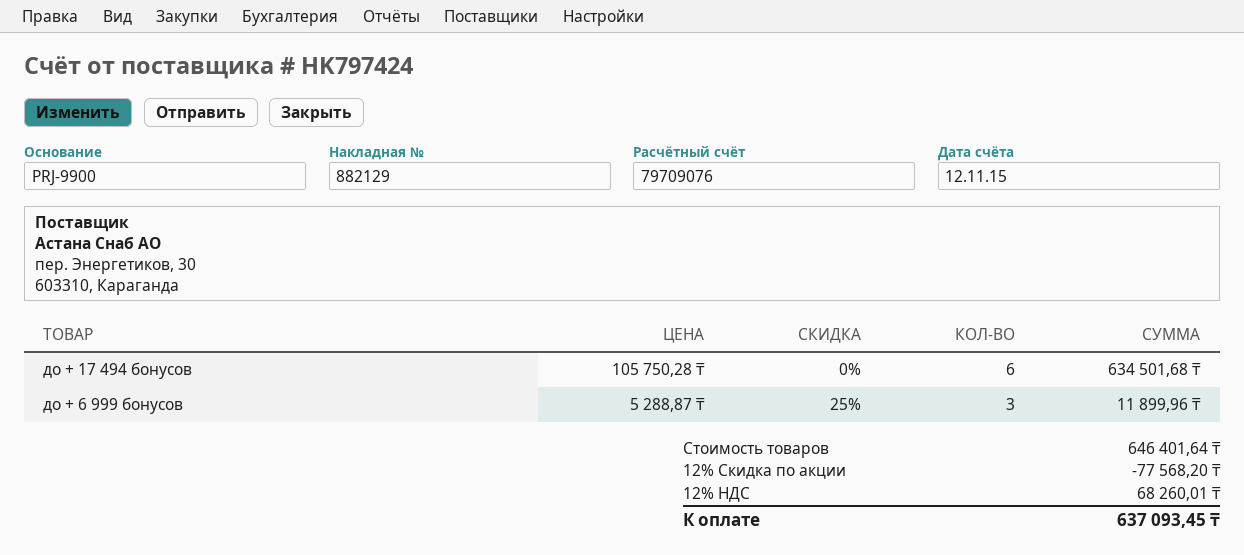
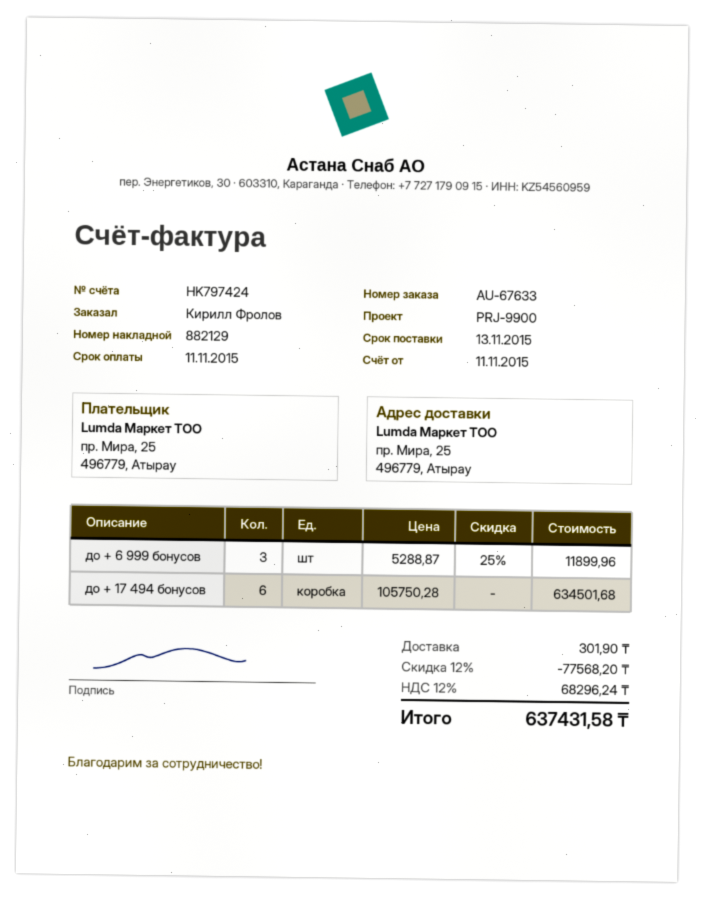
invoice date: 2015-11-12 -> 2015-11-11
shipping: none -> 301.90
tax: 12% = 68260.01 -> 12% = 68296.24
total: 637093.45 -> 637431.58

